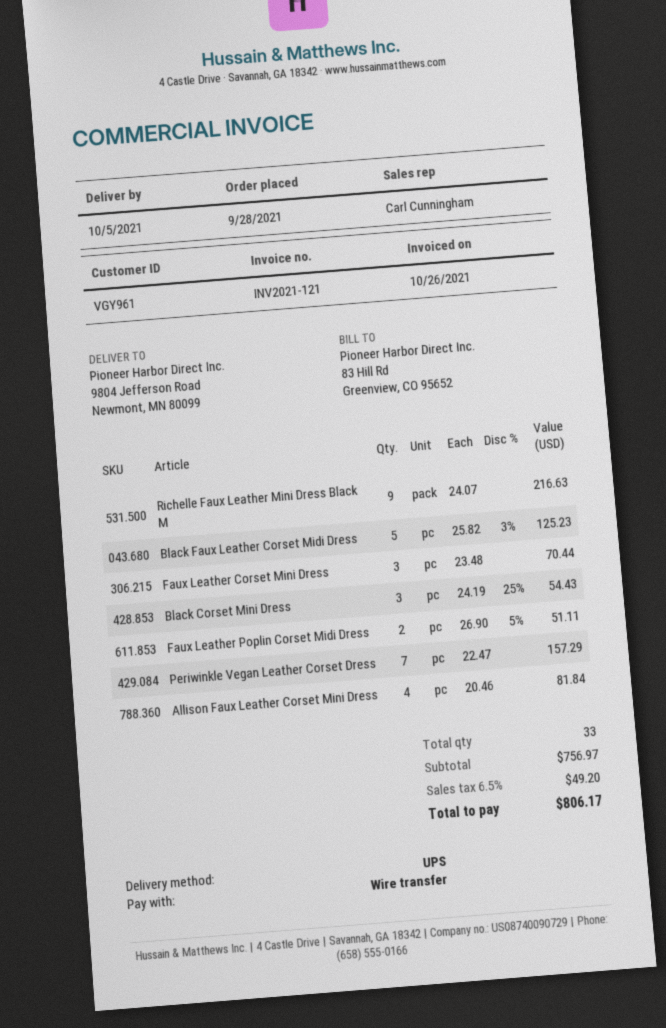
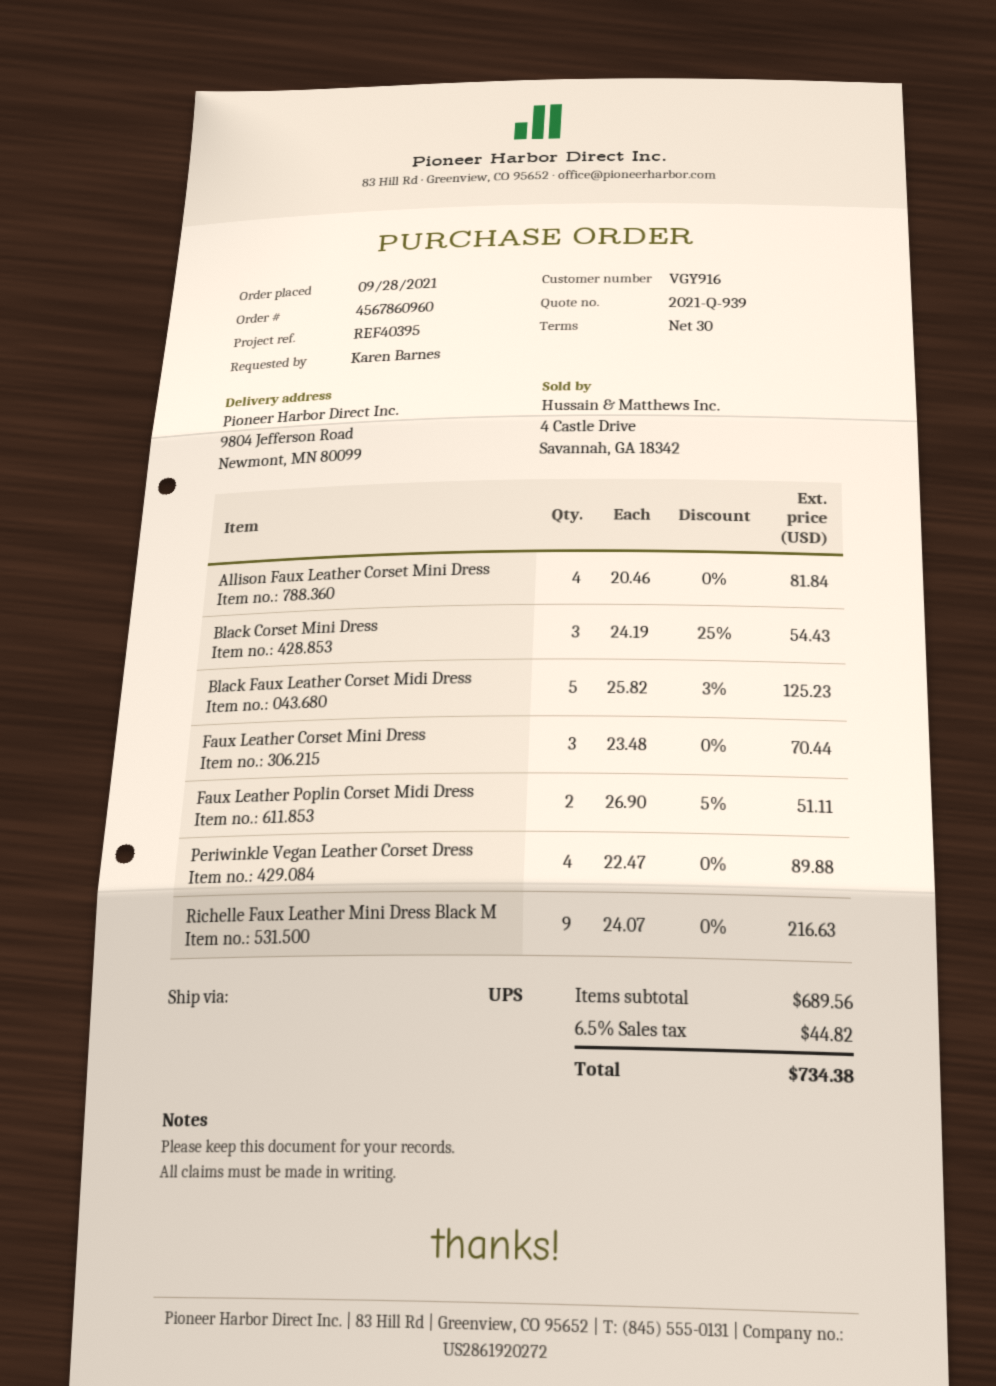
customer number: VGY961 -> VGY916
Periwinkle Vegan Leather Corset Dress: 7 x 22.47 = 157.29 -> 4 x 22.47 = 89.88
subtotal: 756.97 -> 689.56
tax: 6.5% = 49.20 -> 6.5% = 44.82
total: 806.17 -> 734.38

